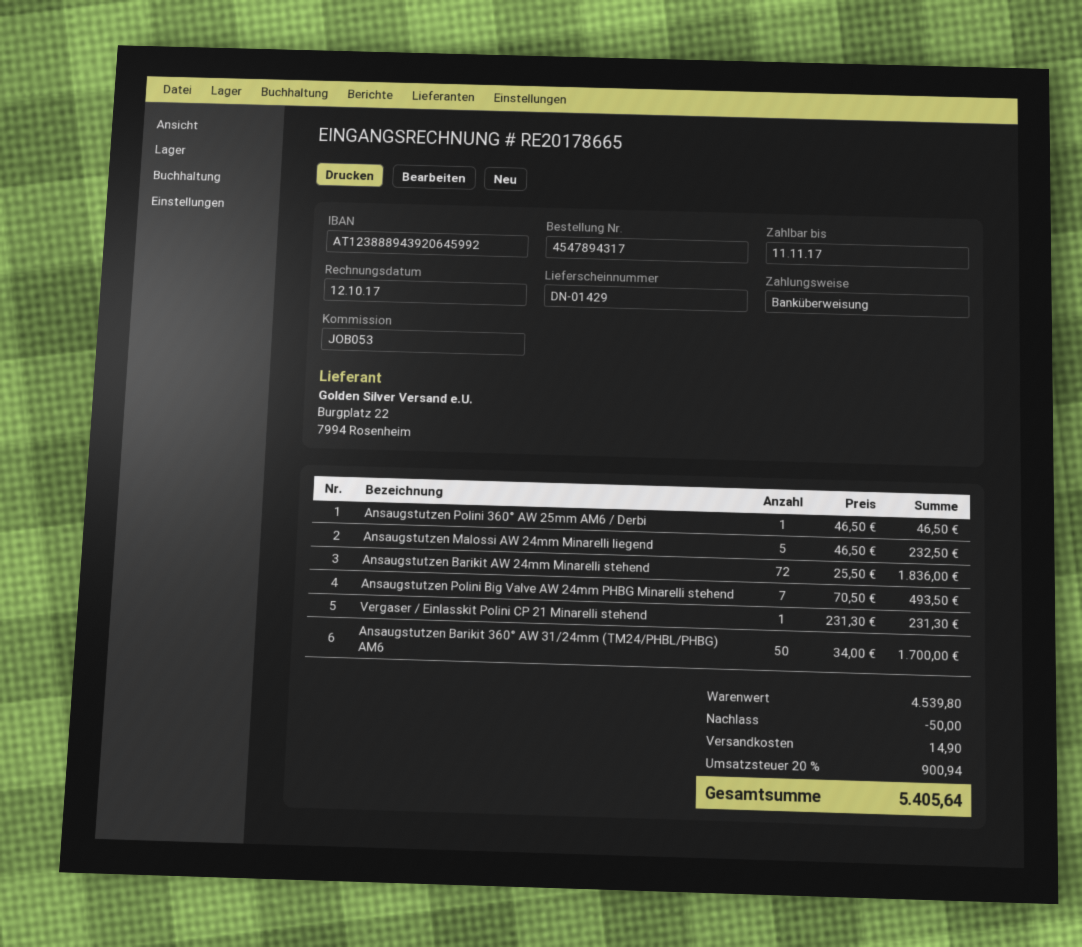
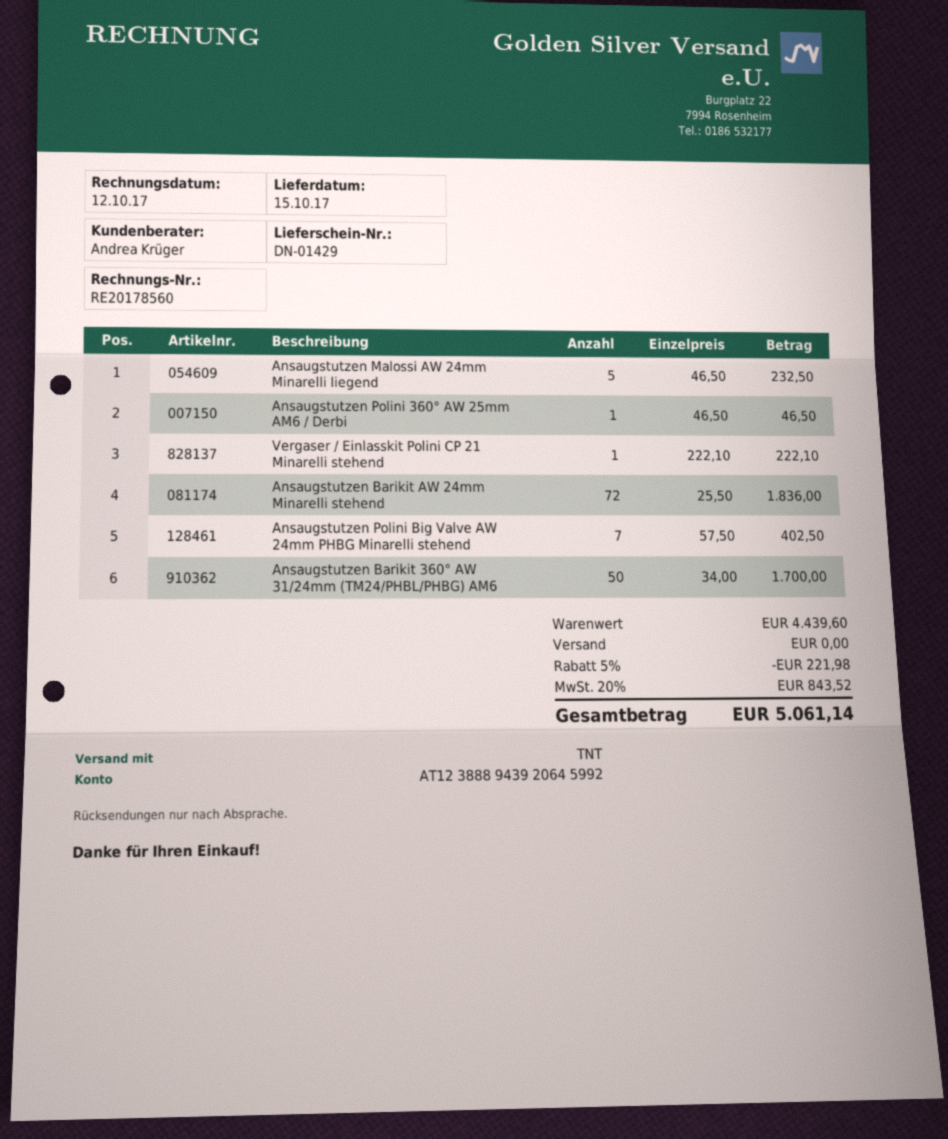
invoice number: RE20178665 -> RE20178560
Ansaugstutzen Polini Big Valve AW 24mm PHBG Minarelli stehend: 7 x 70.50 = 493.50 -> 7 x 57.50 = 402.50
Vergaser / Einlasskit Polini CP 21 Minarelli stehend: 1 x 231.30 = 231.30 -> 1 x 222.10 = 222.10
subtotal: 4539.80 -> 4439.60
discount: 50.00 -> 221.98
shipping: 14.90 -> 0.00
tax: 20% = 900.94 -> 20% = 843.52
total: 5405.64 -> 5061.14

